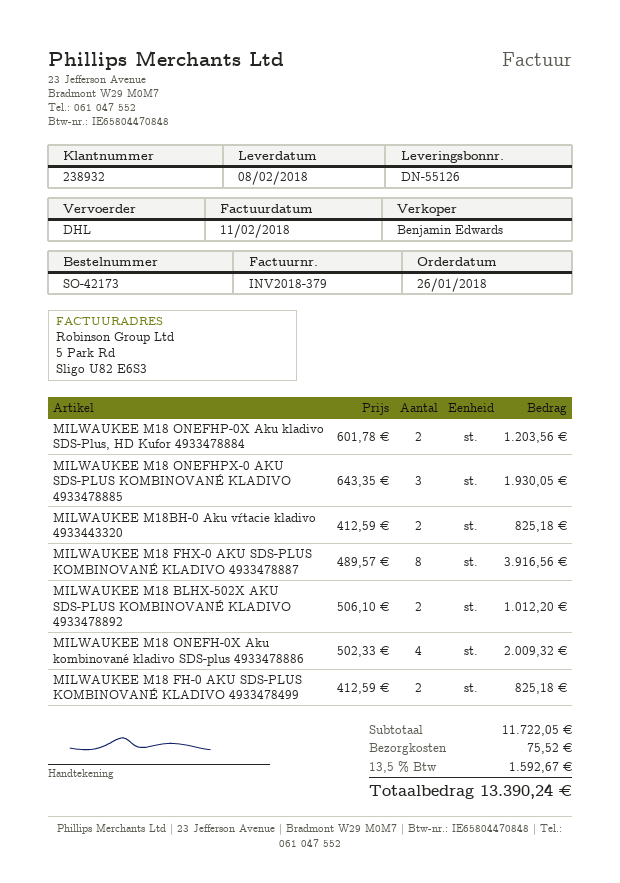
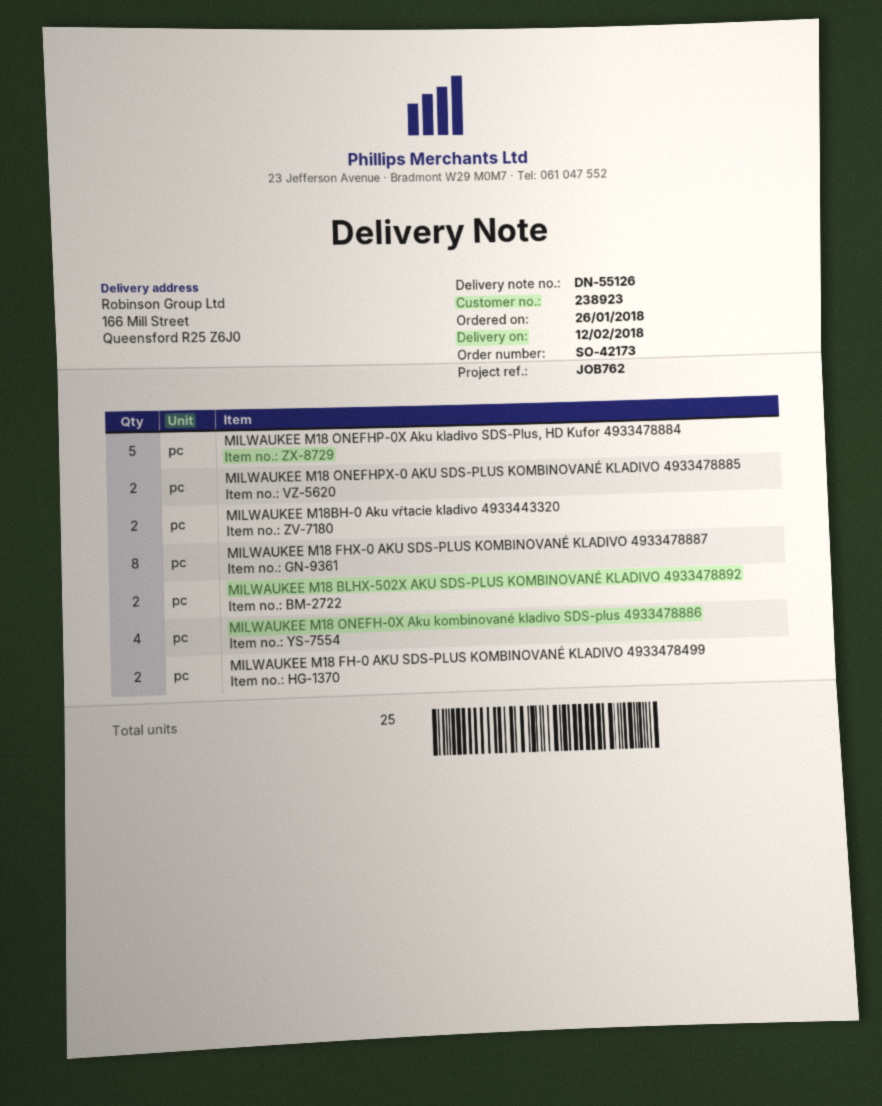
delivery date: 2018-02-08 -> 2018-02-12
customer number: 238932 -> 238923
MILWAUKEE M18 ONEFHP-0X Aku kladivo SDS-Plus, HD Kufor 4933478884: 2 -> 5
MILWAUKEE M18 ONEFHPX-0 AKU SDS-PLUS KOMBINOVANÉ KLADIVO 4933478885: 3 -> 2

